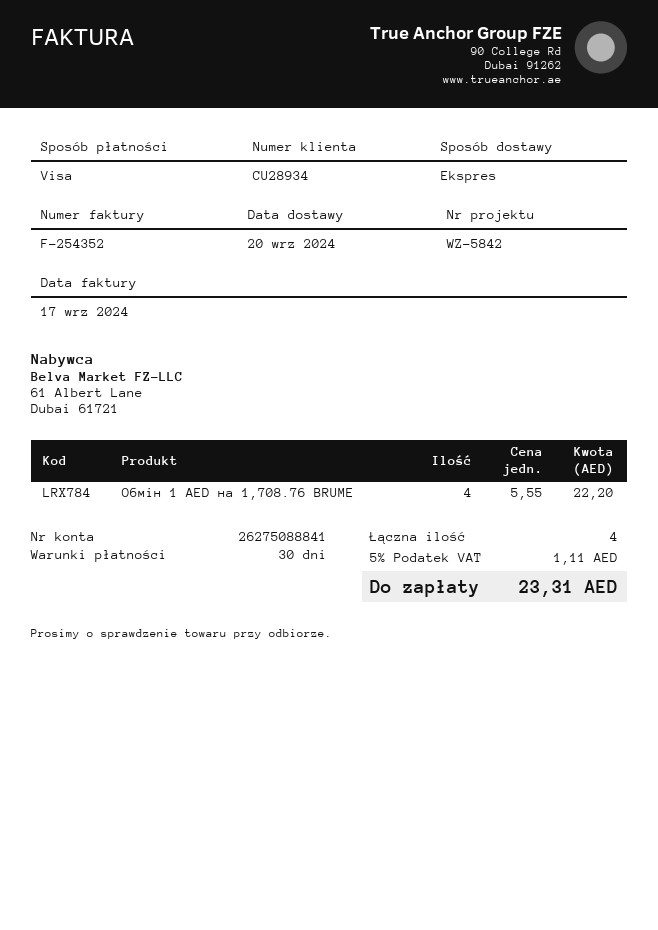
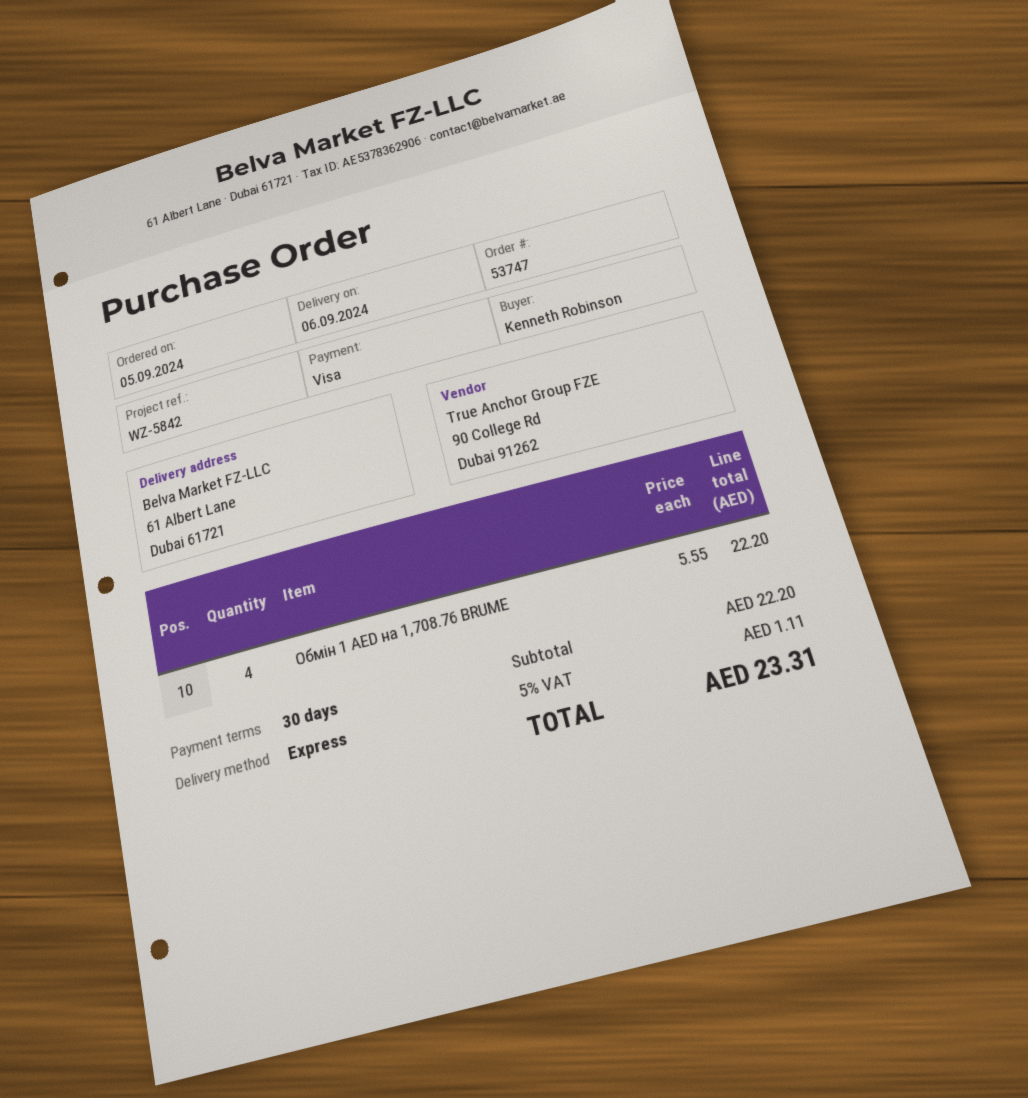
delivery date: 2024-09-20 -> 2024-09-06

